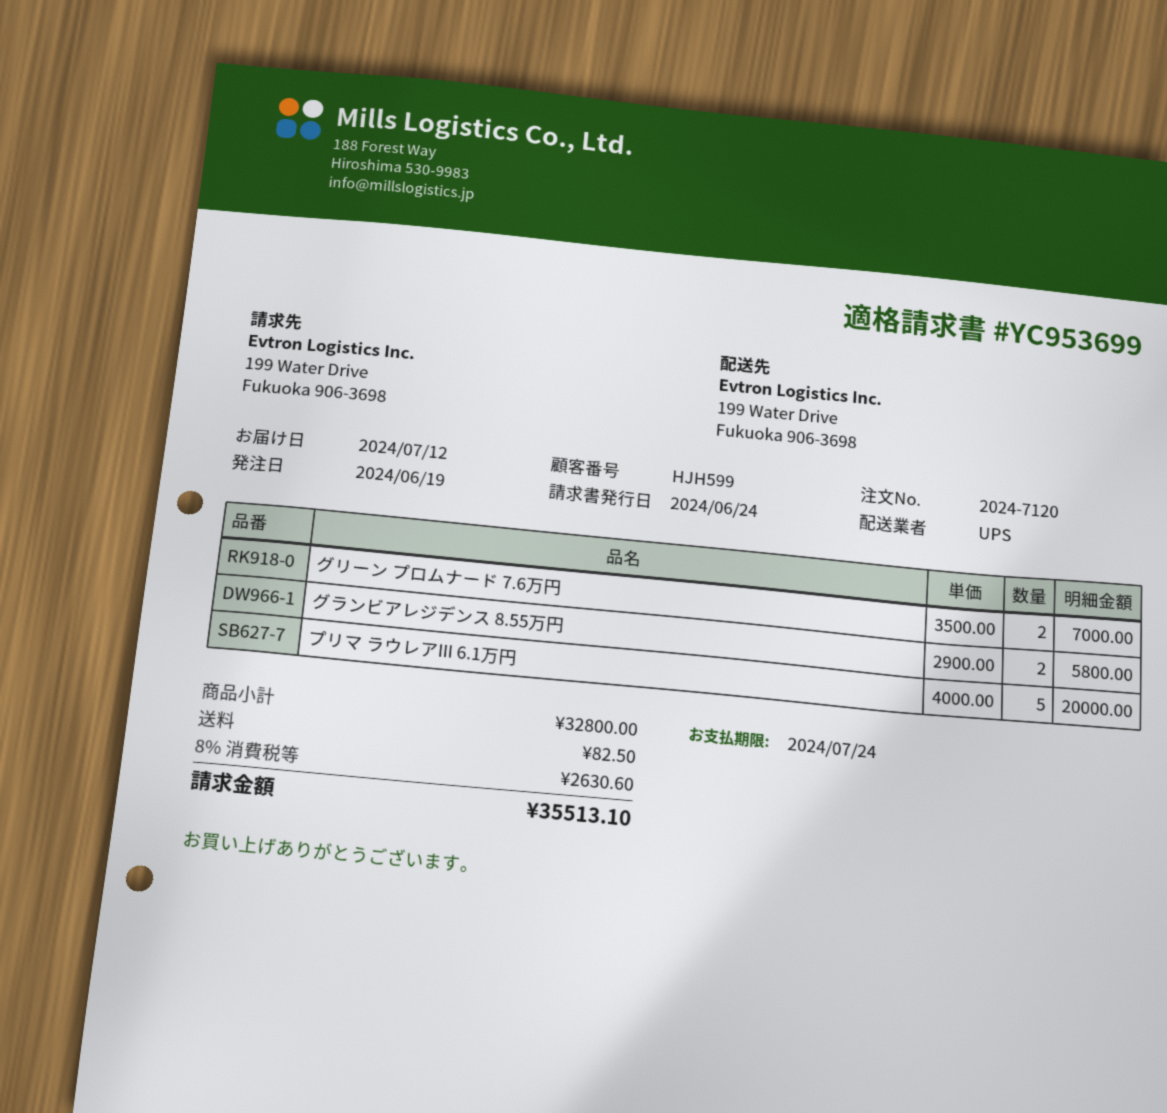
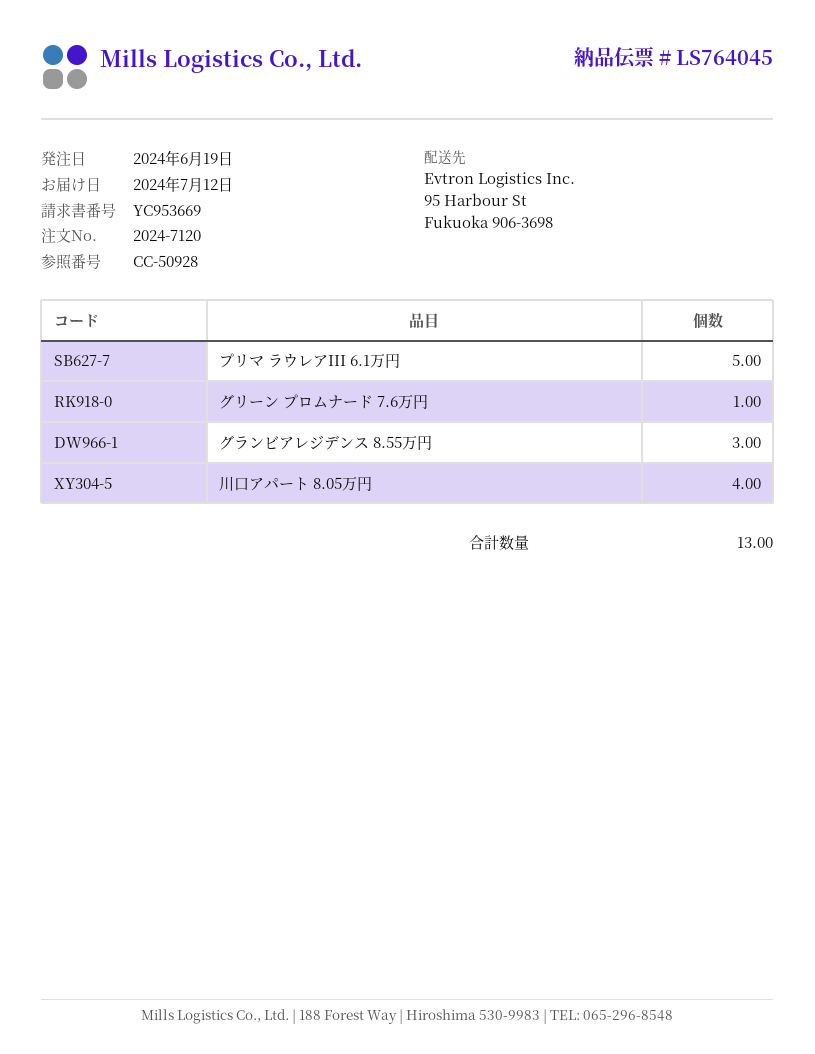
invoice number: YC953699 -> YC953669
ship to: 199 Water Drive, Fukuoka 906-3698 -> 95 Harbour St, Fukuoka 906-3698
グリーン プロムナード 7.6万円: 2 -> 1
グランビアレジデンス 8.55万円: 2 -> 3
川口アパート 8.05万円: none -> 4

